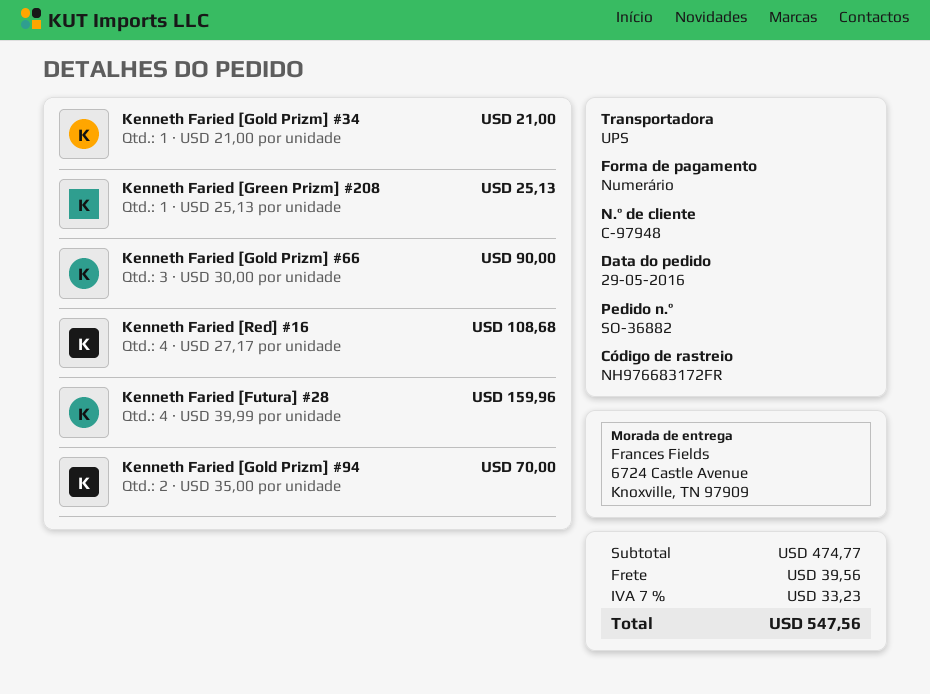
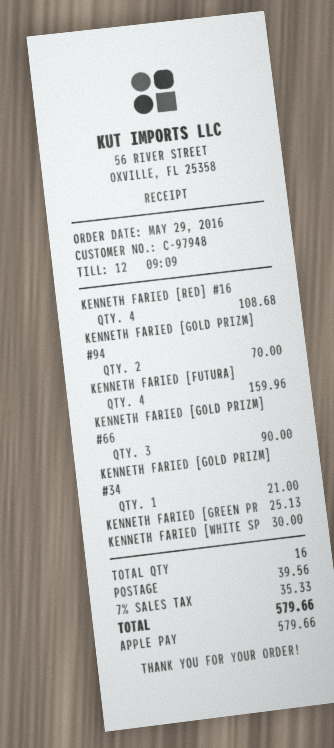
payment method: cash -> Apple Pay
KENNETH FARIED [WHITE SP: none -> 1 for 30.00
tax: 7% = 33.23 -> 7% = 35.33
total: 547.56 -> 579.66

